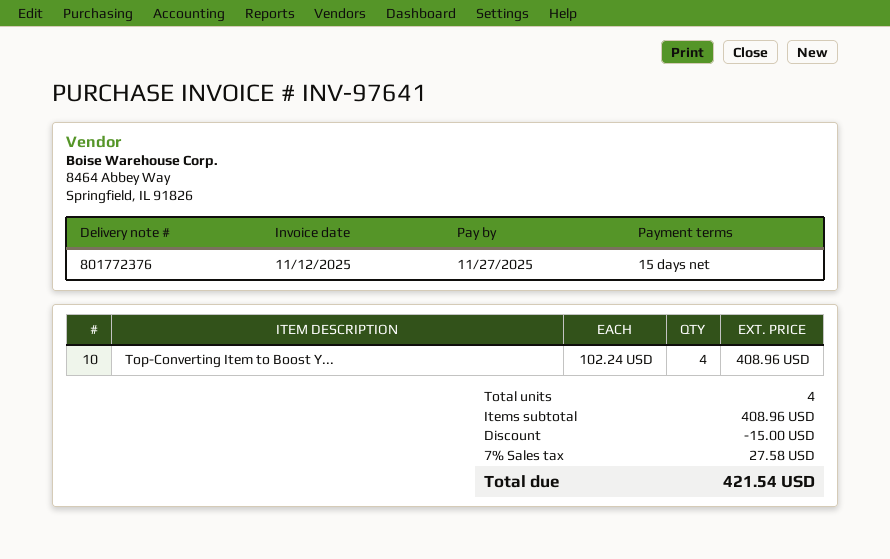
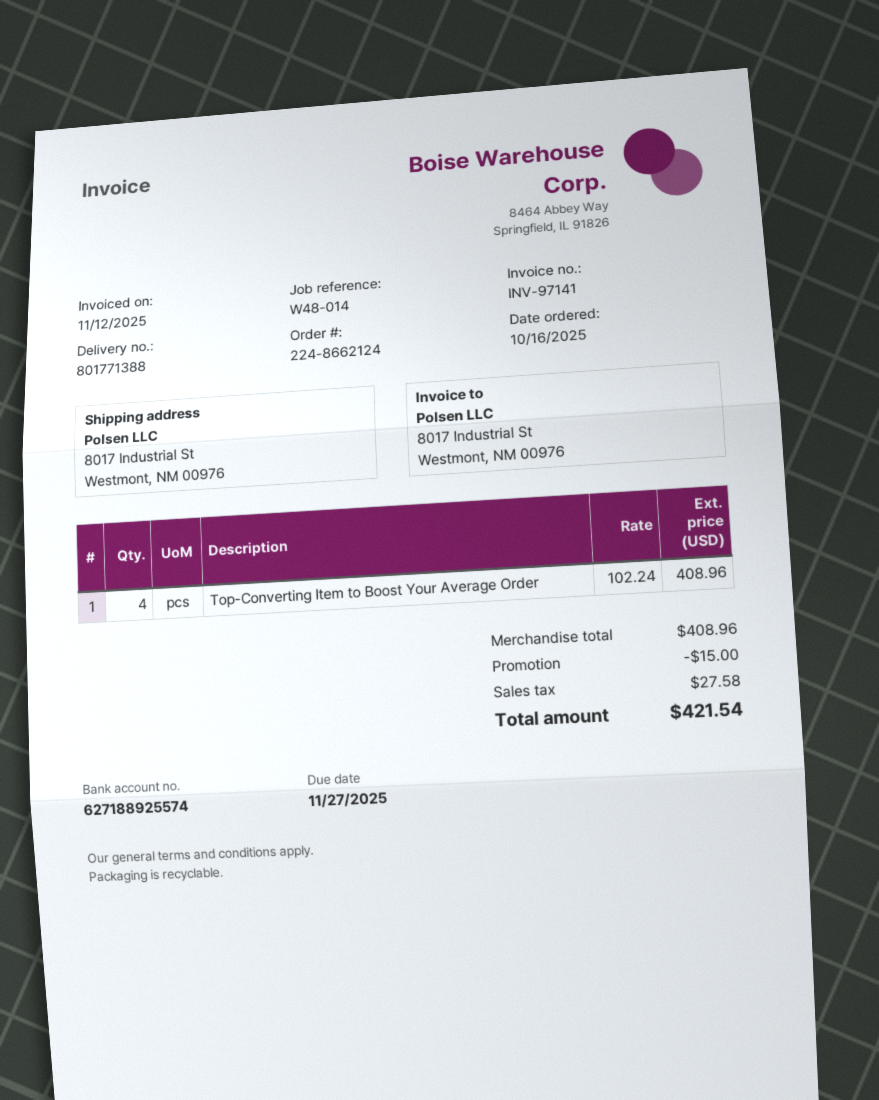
delivery note number: 801772376 -> 801771388
invoice number: INV-97641 -> INV-97141

